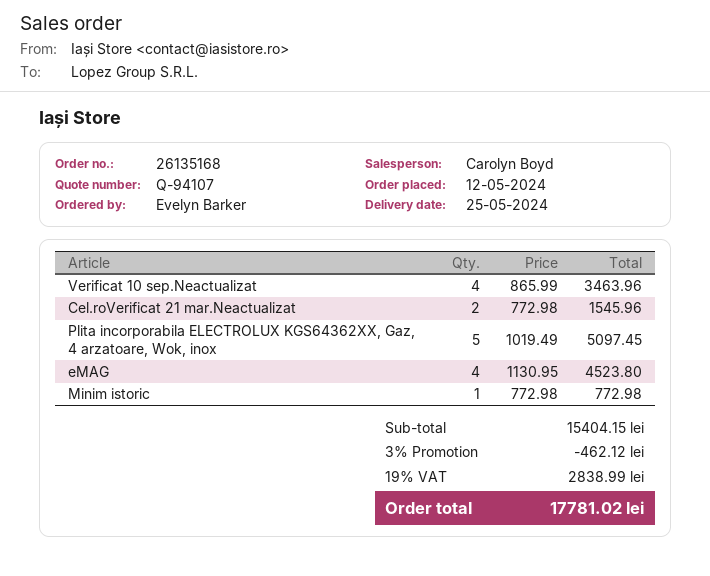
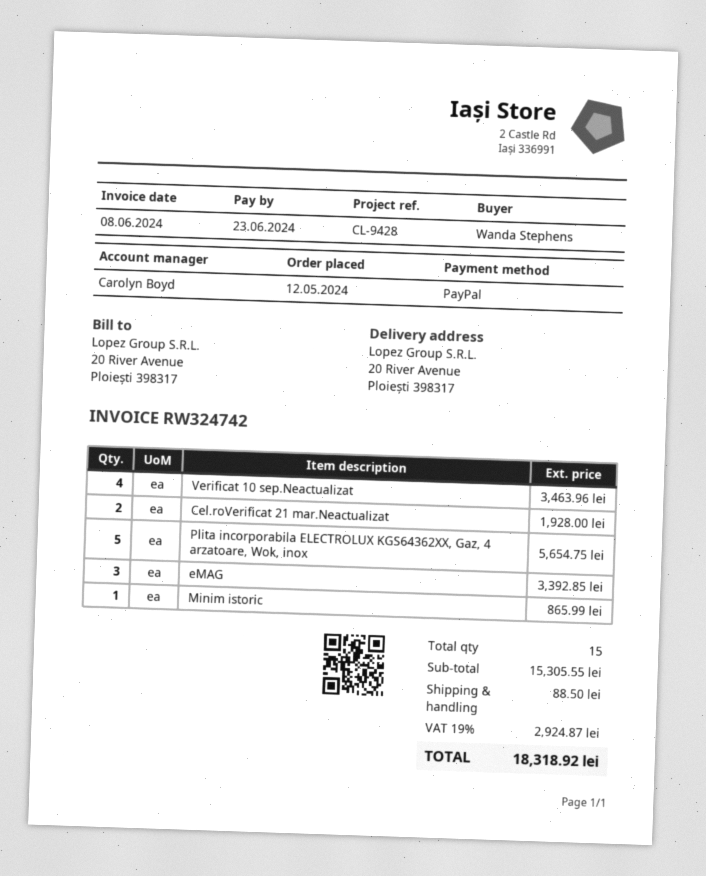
ordered by: Evelyn Barker -> Wanda Stephens
Cel.roVerificat 21 mar.Neactualizat: 2 for 1545.96 -> 2 for 1928.00
Plita incorporabila ELECTROLUX KGS64362XX, Gaz, 4 arzatoare, Wok, inox: 5 for 5097.45 -> 5 for 5654.75
eMAG: 4 for 4523.80 -> 3 for 3392.85
Minim istoric: 1 for 772.98 -> 1 for 865.99
subtotal: 15404.15 -> 15305.55
discount: 3% = 462.12 -> none
shipping: none -> 88.50
tax: 19% = 2838.99 -> 19% = 2924.87
total: 17781.02 -> 18318.92

